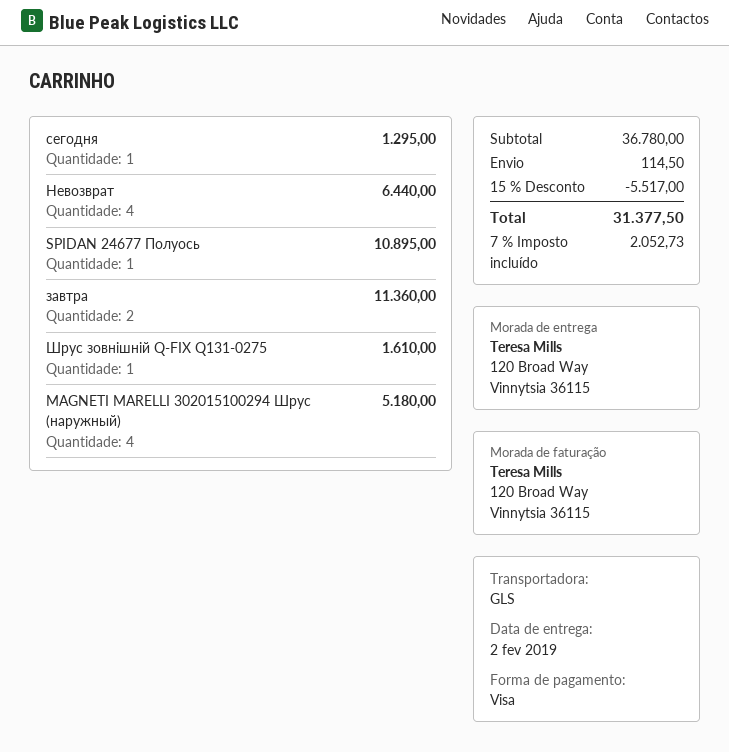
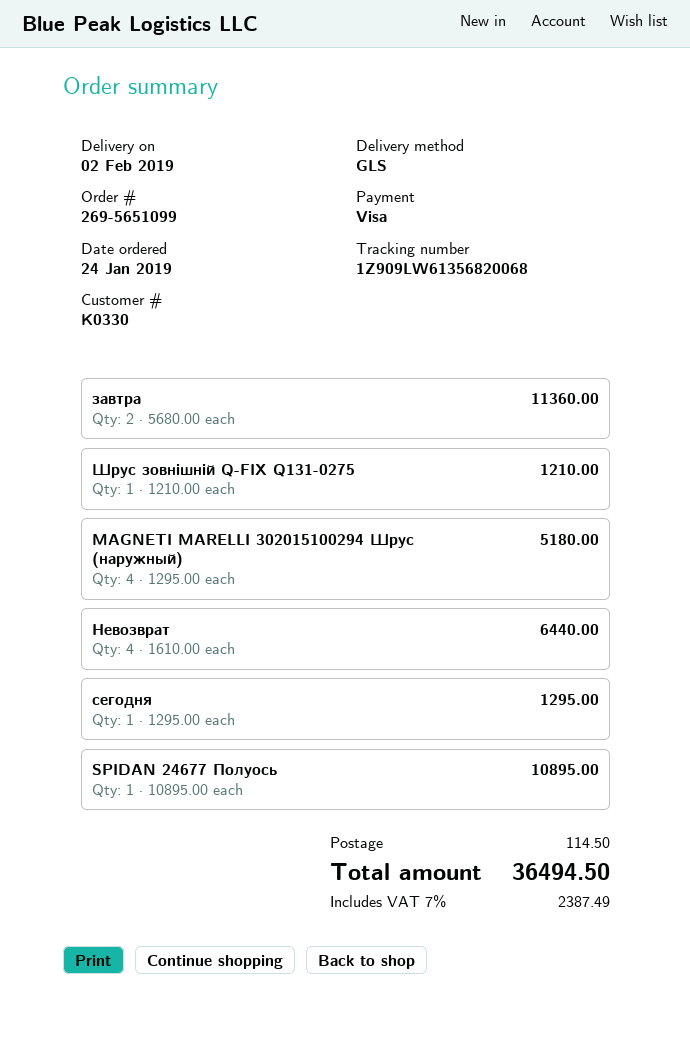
Шрус зовнішній Q-FIX Q131-0275: 1 for 1610.00 -> 1 for 1210.00
discount: 15% = 5517.00 -> none
tax: 7% = 2052.73 -> 7% = 2387.49
total: 31377.50 -> 36494.50

